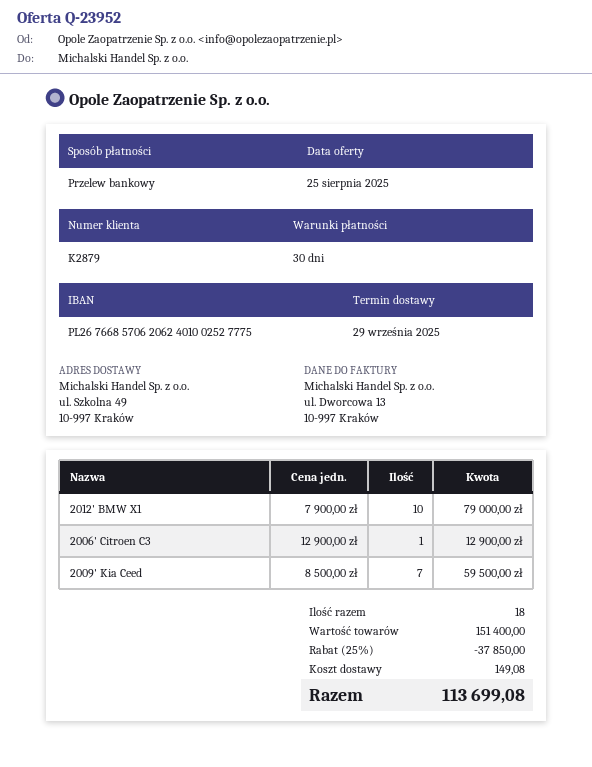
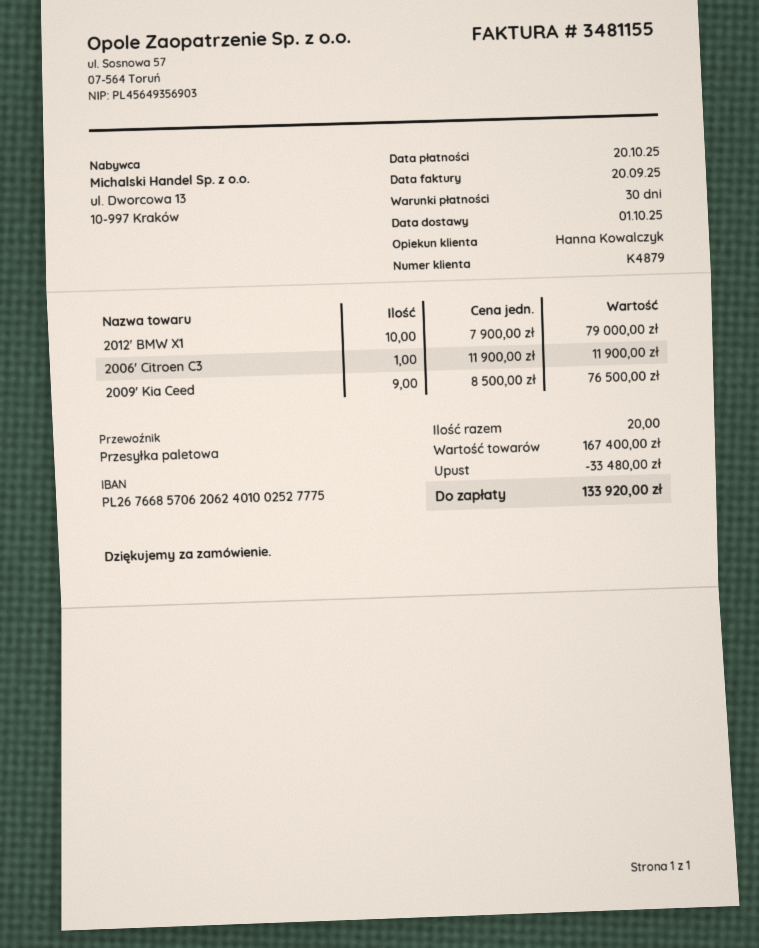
delivery date: 2025-09-29 -> 2025-10-01
customer number: K2879 -> K4879
2006' Citroen C3: 1 x 12900.00 = 12900.00 -> 1 x 11900.00 = 11900.00
2009' Kia Ceed: 7 x 8500.00 = 59500.00 -> 9 x 8500.00 = 76500.00
total quantity: 18 -> 20
subtotal: 151400.00 -> 167400.00
discount: 37850.00 -> 33480.00
shipping: 149.08 -> none
total: 113699.08 -> 133920.00

